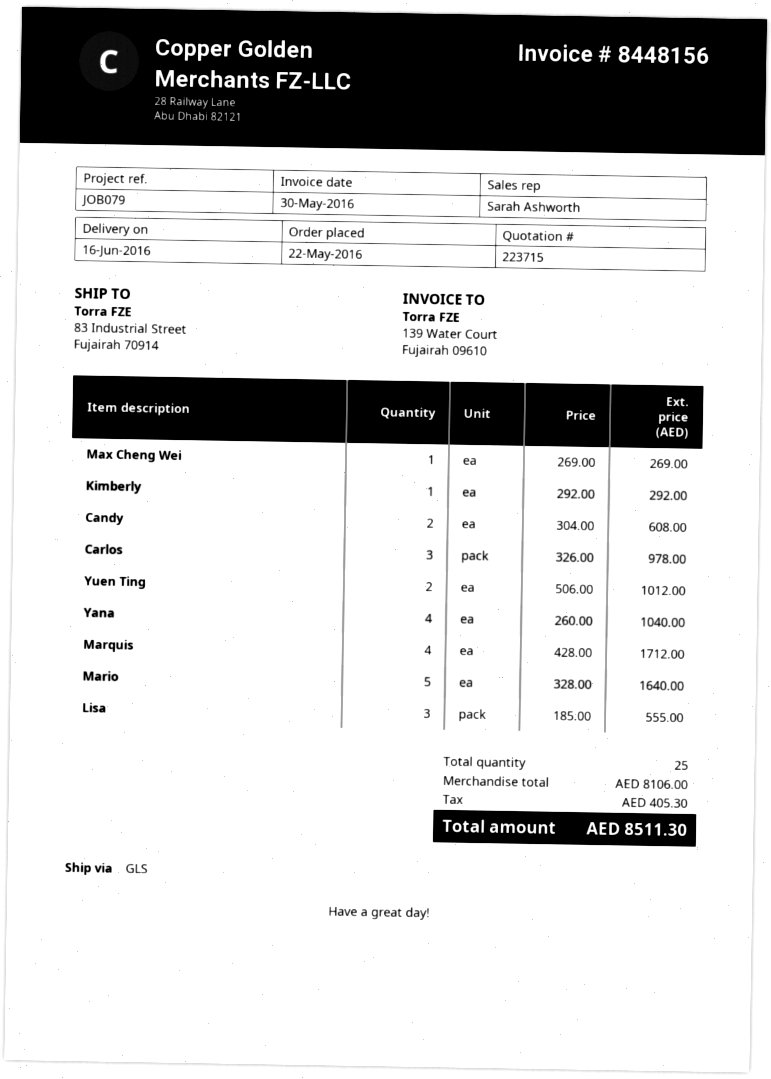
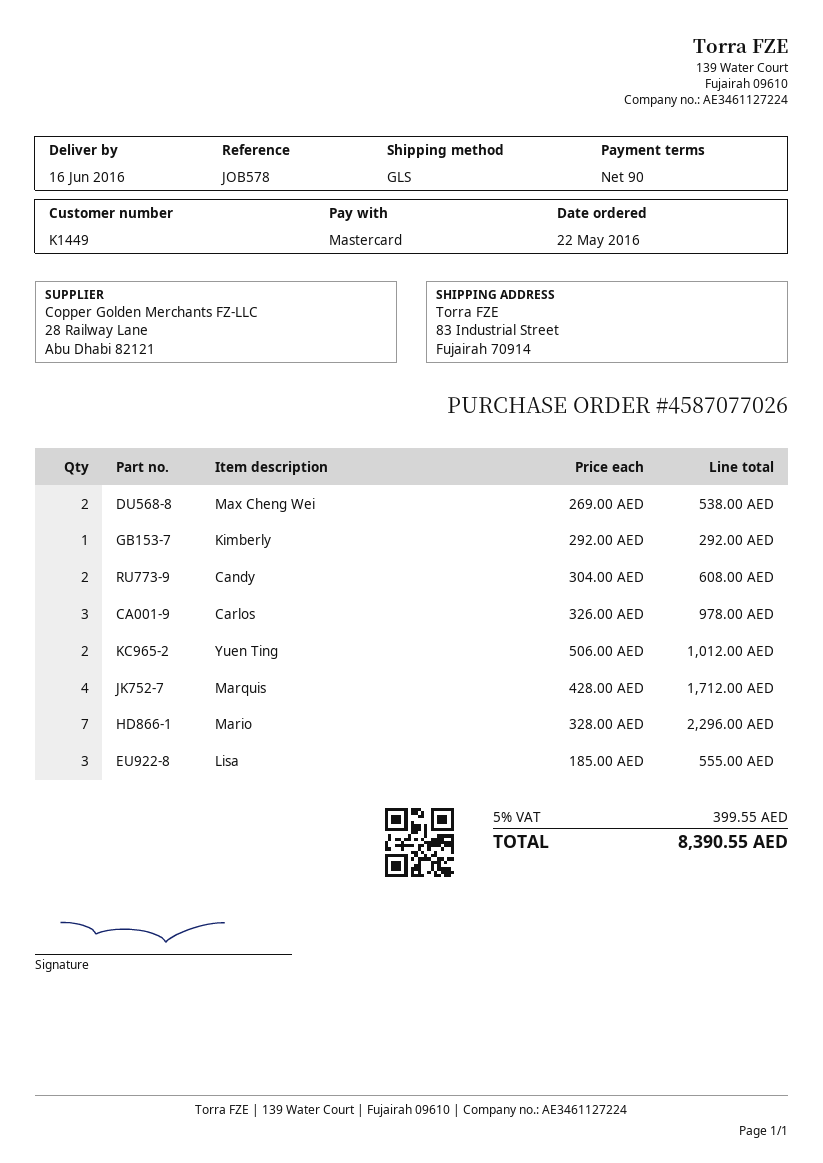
reference: JOB079 -> JOB578
Max Cheng Wei: 1 x 269.00 = 269.00 -> 2 x 269.00 = 538.00
Yana: 4 x 260.00 = 1040.00 -> none
Mario: 5 x 328.00 = 1640.00 -> 7 x 328.00 = 2296.00
tax: 405.30 -> 399.55
total: 8511.30 -> 8390.55

